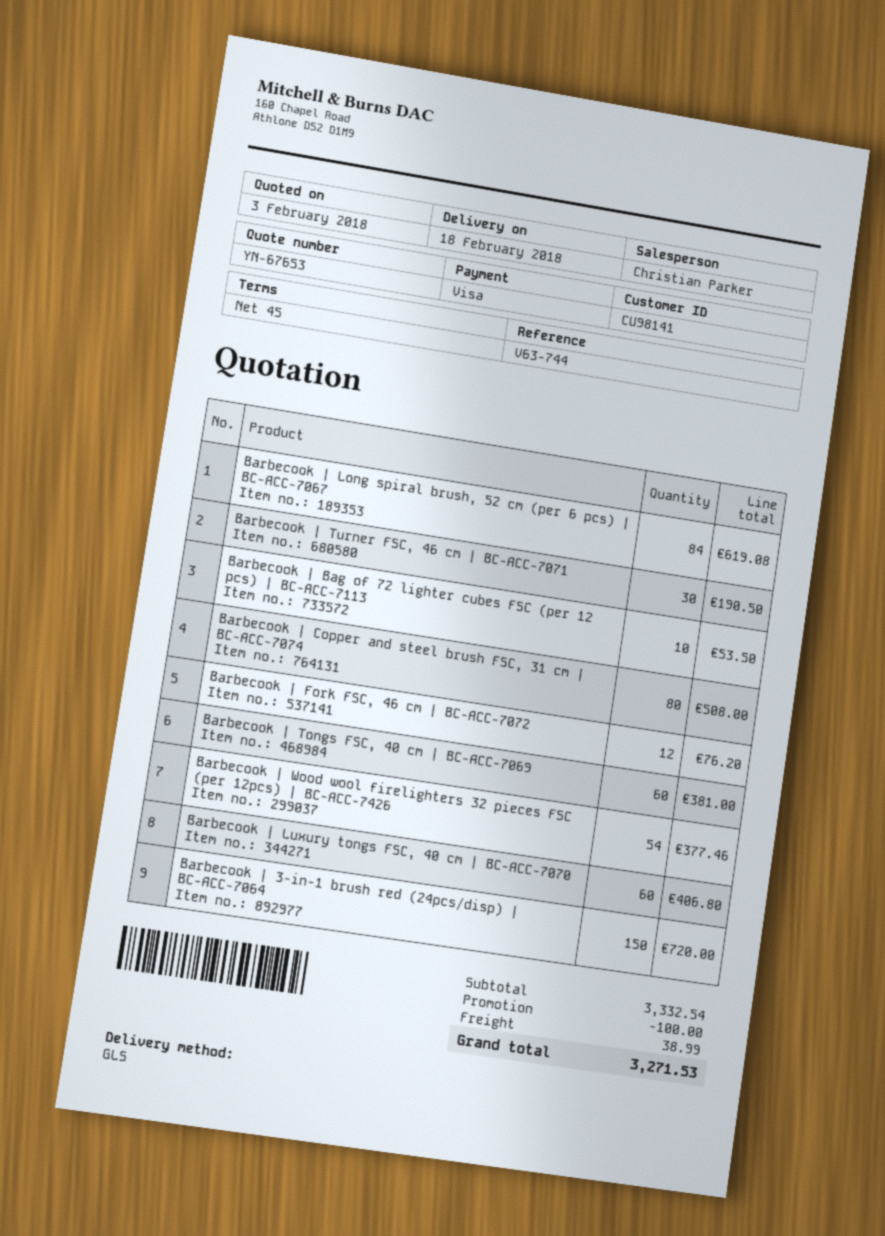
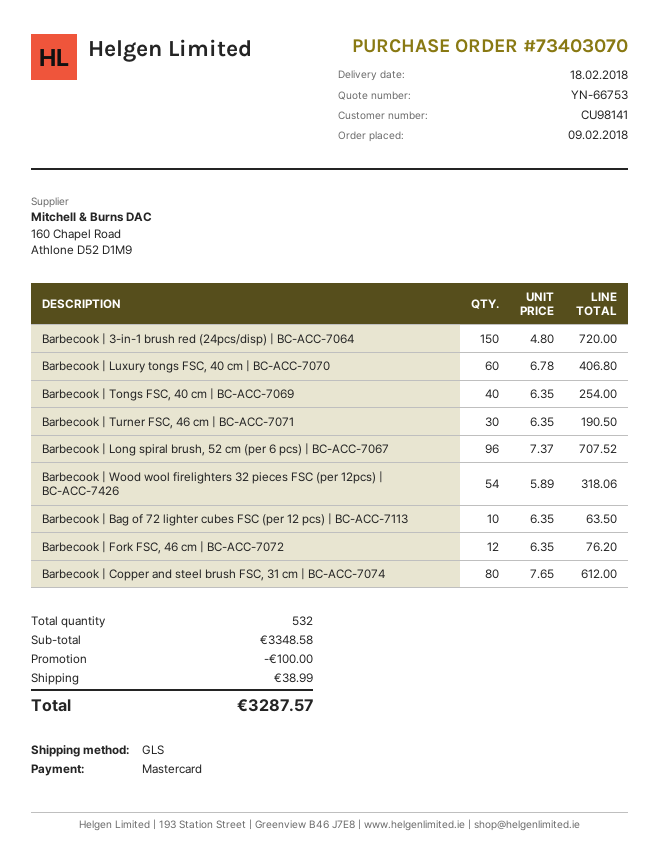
quote number: YN-67653 -> YN-66753
payment method: Visa -> Mastercard
Barbecook | Long spiral brush, 52 cm (per 6 pcs) | BC-ACC-7067: 84 for 619.08 -> 96 for 707.52
Barbecook | Bag of 72 lighter cubes FSC (per 12 pcs) | BC-ACC-7113: 10 for 53.50 -> 10 for 63.50
Barbecook | Copper and steel brush FSC, 31 cm | BC-ACC-7074: 80 for 508.00 -> 80 for 612.00
Barbecook | Tongs FSC, 40 cm | BC-ACC-7069: 60 for 381.00 -> 40 for 254.00
Barbecook | Wood wool firelighters 32 pieces FSC (per 12pcs) | BC-ACC-7426: 54 for 377.46 -> 54 for 318.06
subtotal: 3332.54 -> 3348.58
total: 3271.53 -> 3287.57

